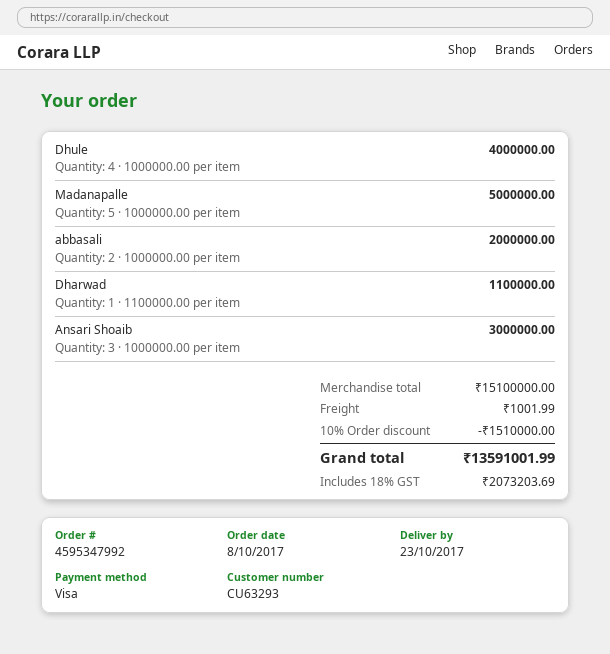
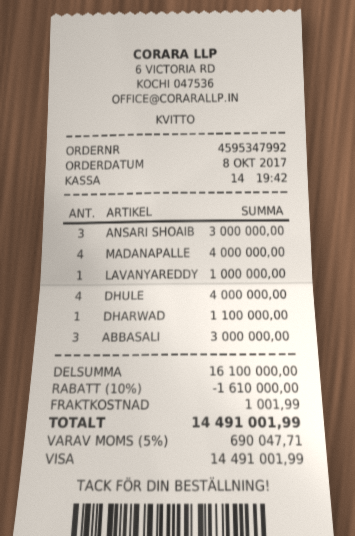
Madanapalle: 5 for 5000000.00 -> 4 for 4000000.00
abbasali: 2 for 2000000.00 -> 3 for 3000000.00
LAVANYAREDDY: none -> 1 for 1000000.00
subtotal: 15100000.00 -> 16100000.00
discount: 10% = 1510000.00 -> 10% = 1610000.00
tax: 18% = 2073203.69 -> 5% = 690047.71
total: 13591001.99 -> 14491001.99

